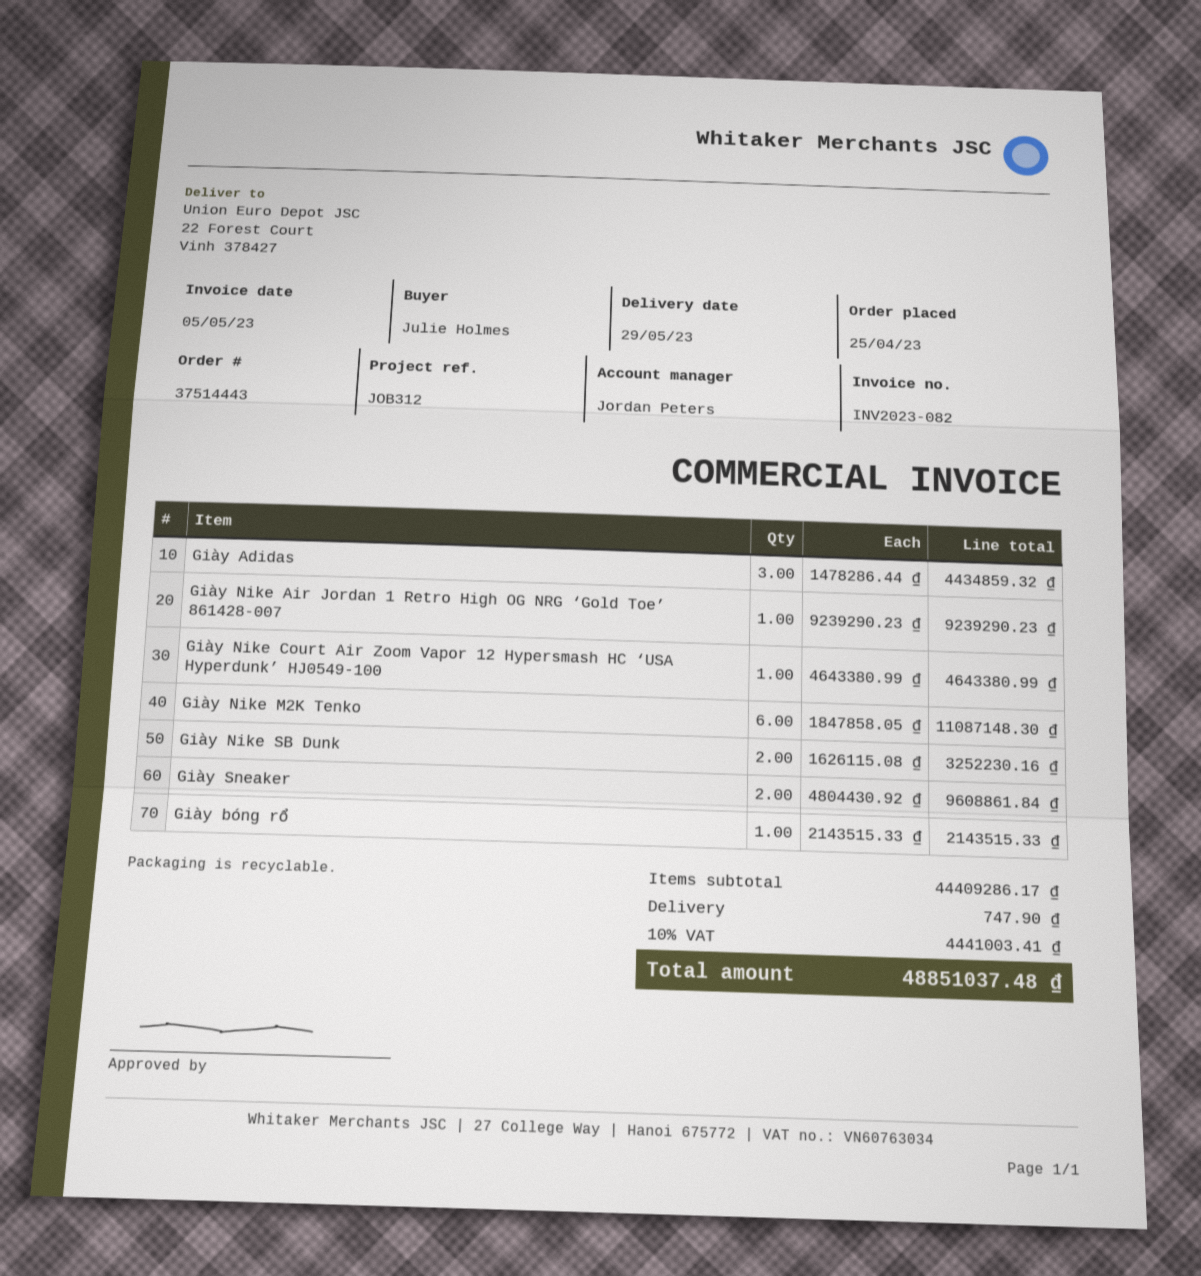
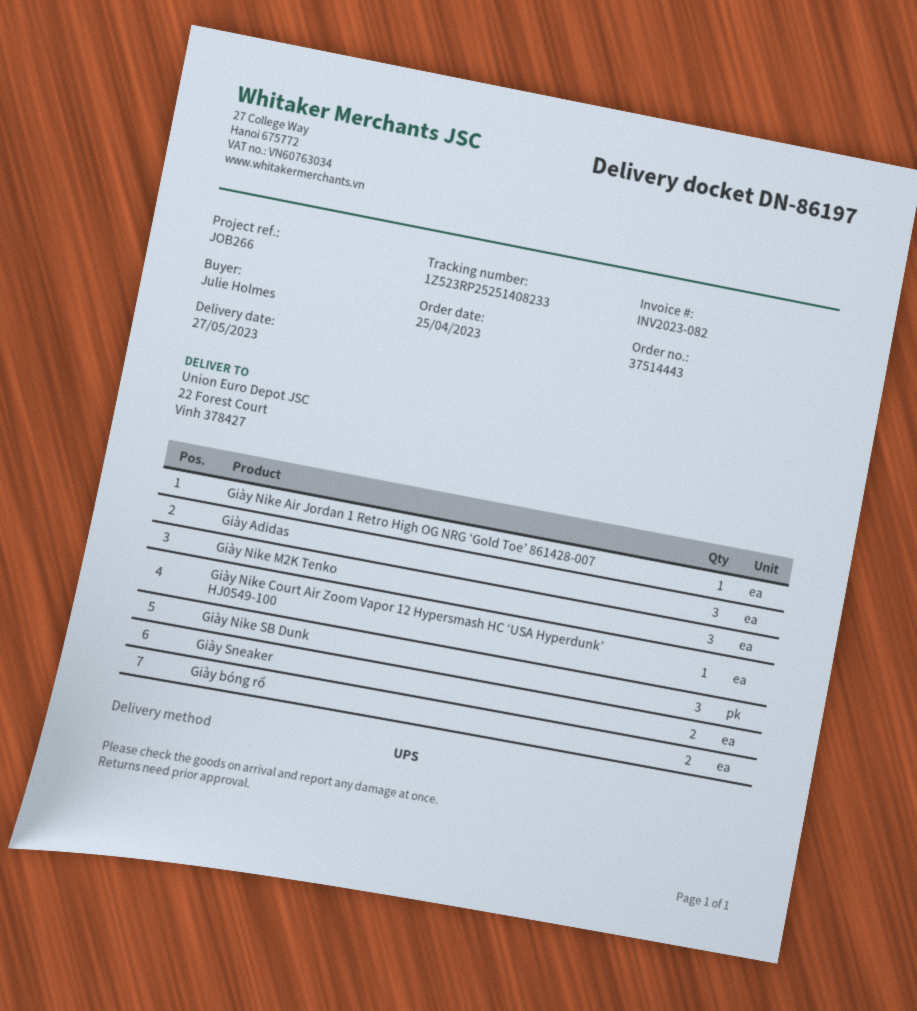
delivery date: 2023-05-29 -> 2023-05-27
reference: JOB312 -> JOB266
Giày Nike M2K Tenko: 6 -> 3
Giày Nike SB Dunk: 2 -> 3
Giày bóng rổ: 1 -> 2

